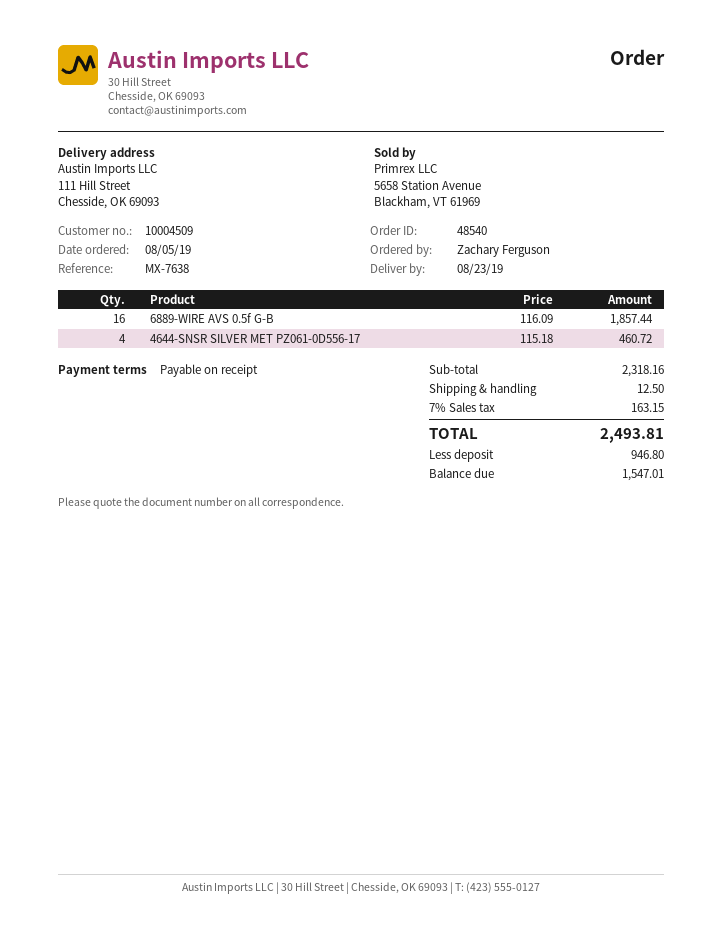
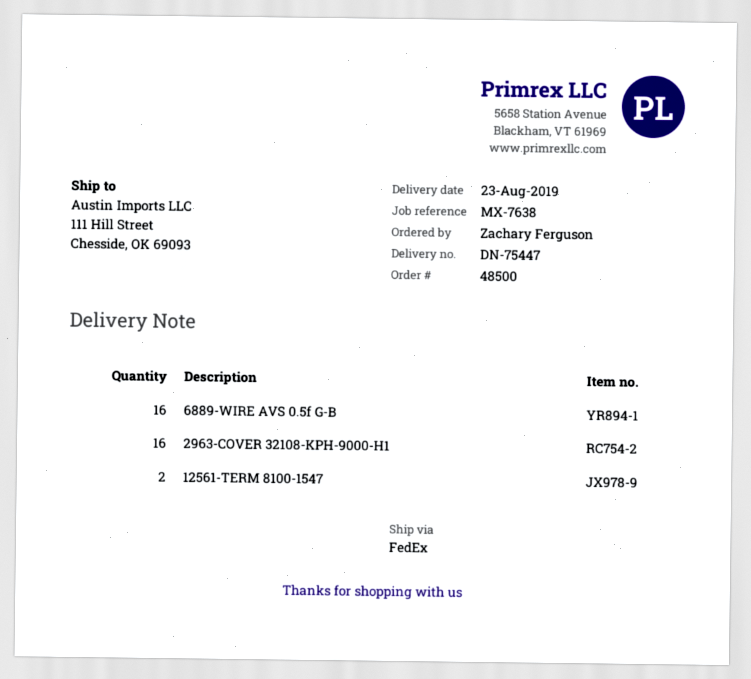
order number: 48540 -> 48500
4644-SNSR SILVER MET PZ061-0D556-17: 4 -> none
2963-COVER 32108-KPH-9000-H1: none -> 16
12561-TERM 8100-1547: none -> 2

